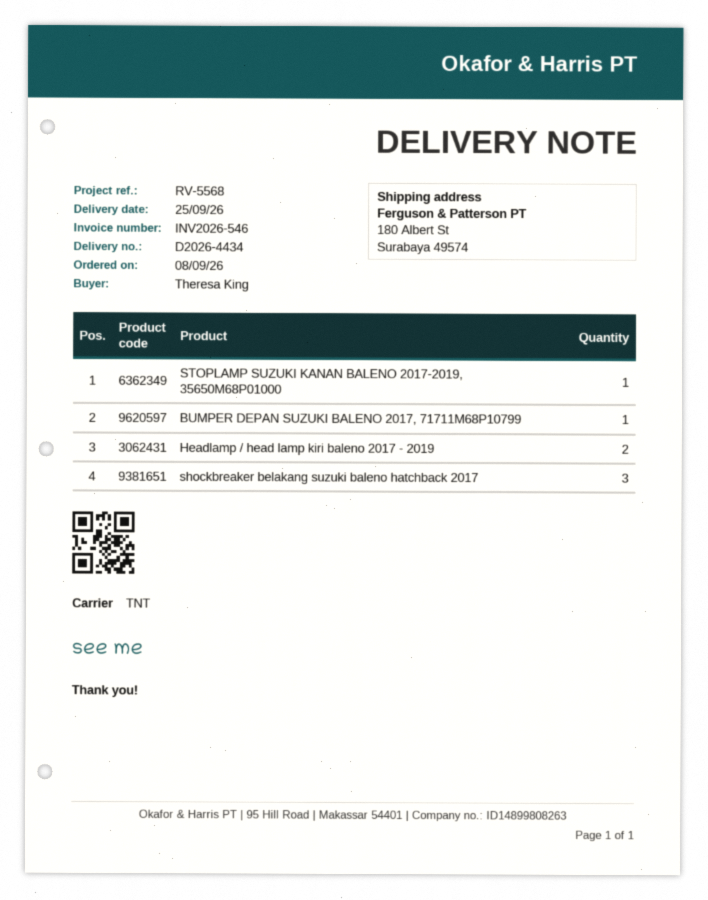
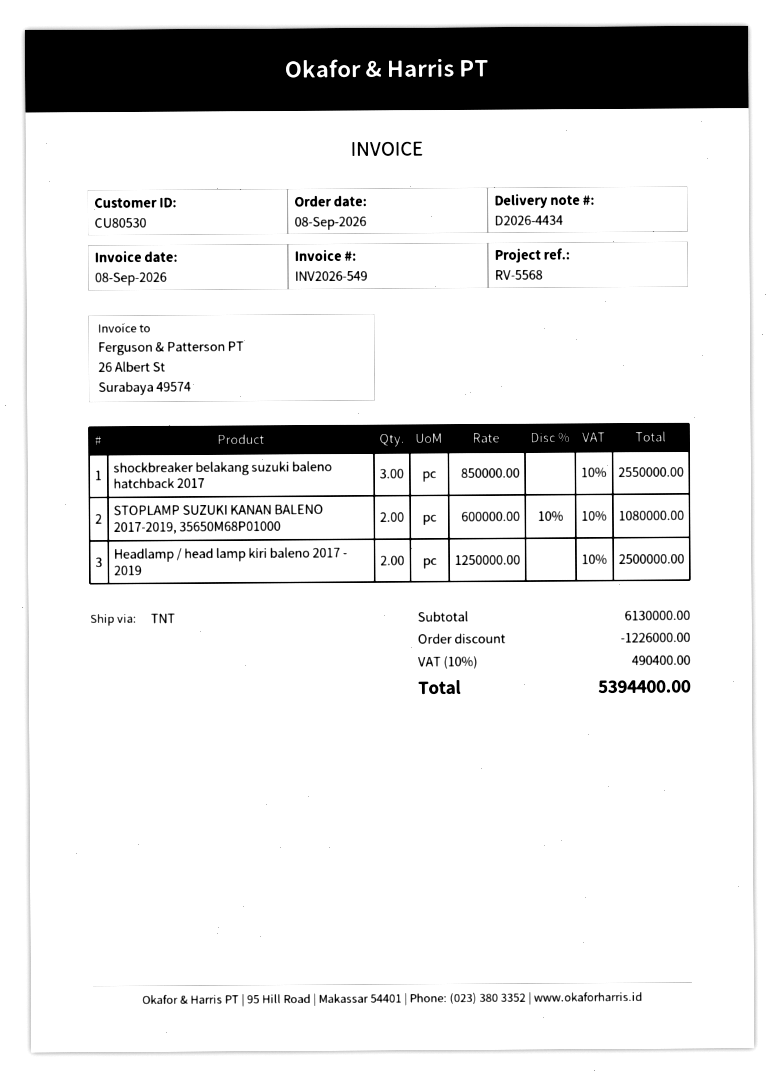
invoice number: INV2026-546 -> INV2026-549
STOPLAMP SUZUKI KANAN BALENO 2017-2019, 35650M68P01000: 1 -> 2
BUMPER DEPAN SUZUKI BALENO 2017, 71711M68P10799: 1 -> none

